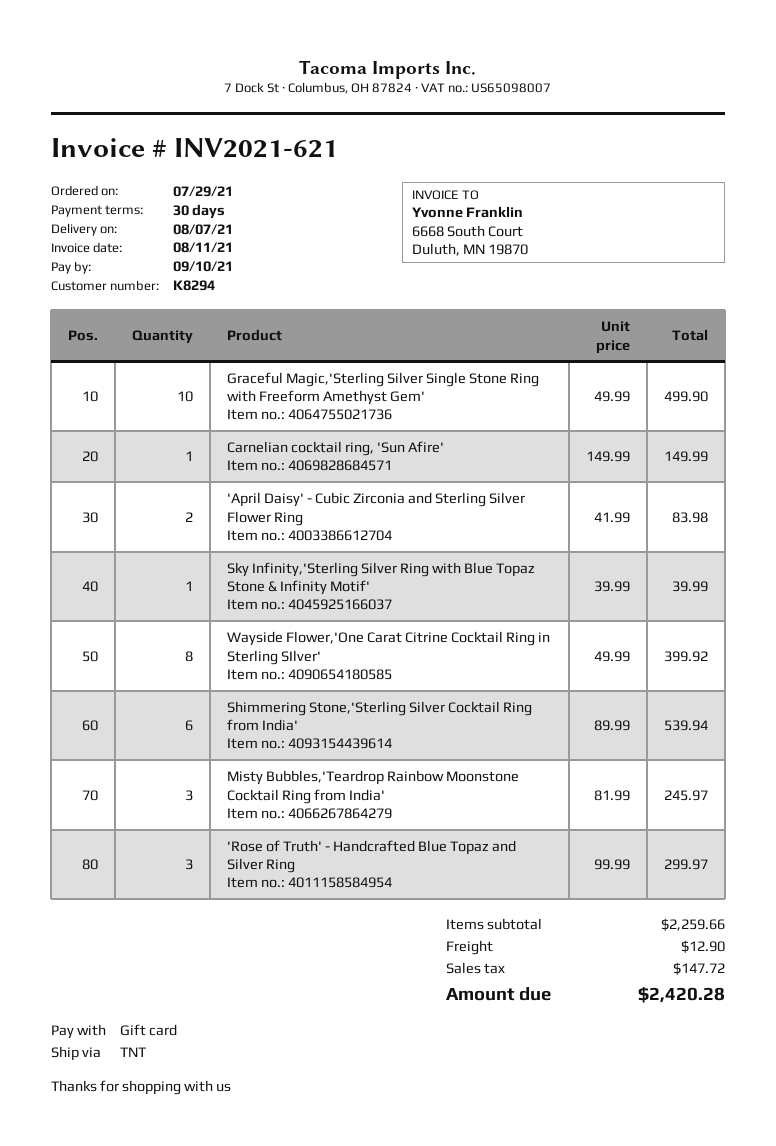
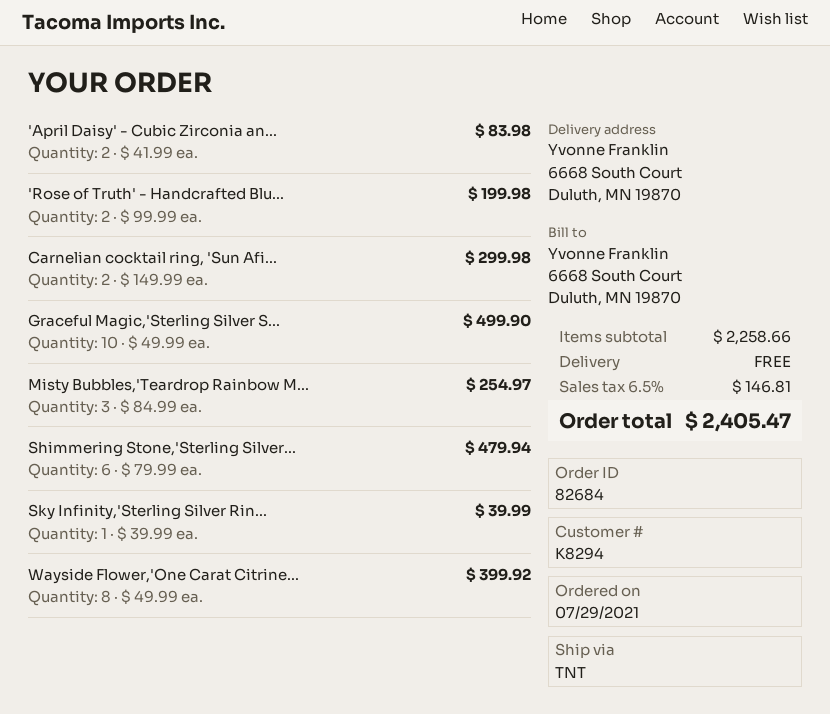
Carnelian cocktail ring, 'Sun Afire': 1 x 149.99 = 149.99 -> 2 x 149.99 = 299.98
Shimmering Stone,'Sterling Silver Cocktail Ring from India': 6 x 89.99 = 539.94 -> 6 x 79.99 = 479.94
Misty Bubbles,'Teardrop Rainbow Moonstone Cocktail Ring from India': 3 x 81.99 = 245.97 -> 3 x 84.99 = 254.97
'Rose of Truth' - Handcrafted Blue Topaz and Silver Ring: 3 x 99.99 = 299.97 -> 2 x 99.99 = 199.98
subtotal: 2259.66 -> 2258.66
shipping: 12.90 -> 0.00
tax: 147.72 -> 146.81
total: 2420.28 -> 2405.47

